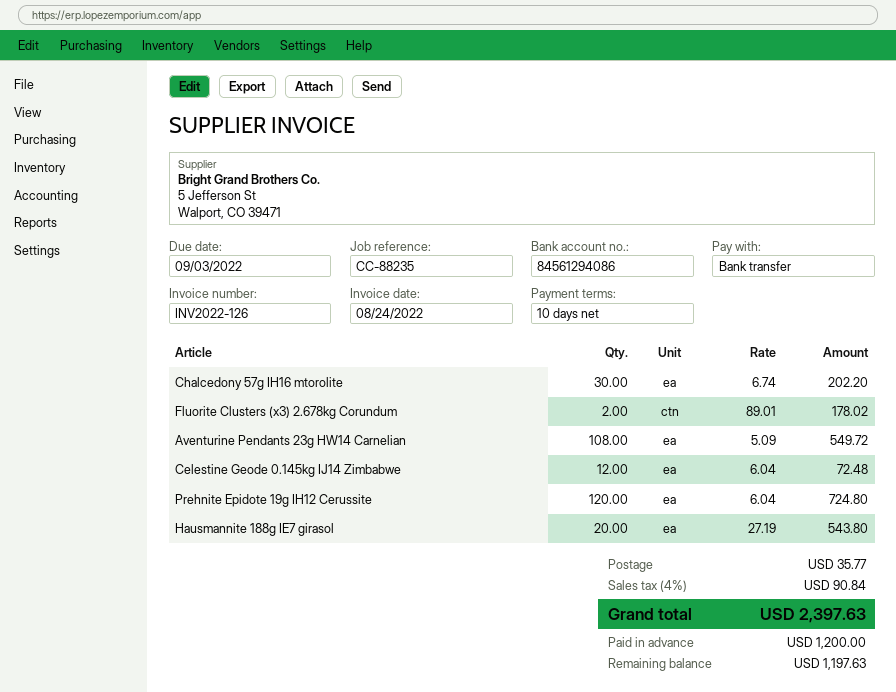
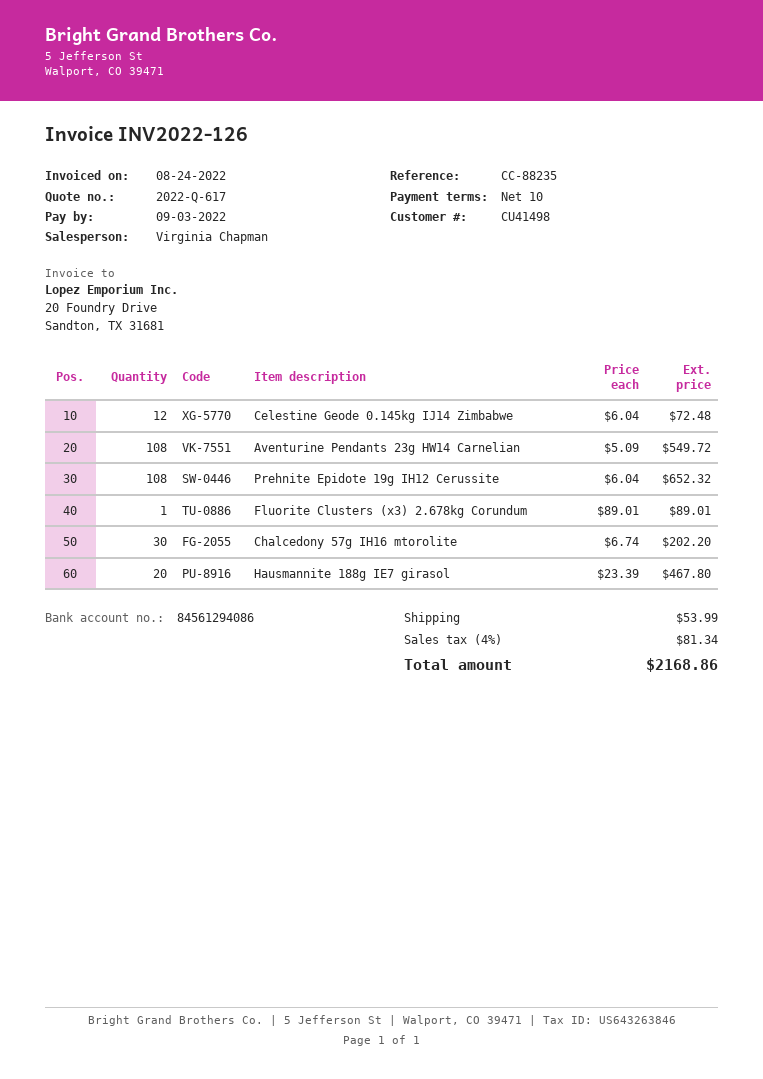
Fluorite Clusters (x3) 2.678kg Corundum: 2 x 89.01 = 178.02 -> 1 x 89.01 = 89.01
Prehnite Epidote 19g IH12 Cerussite: 120 x 6.04 = 724.80 -> 108 x 6.04 = 652.32
Hausmannite 188g IE7 girasol: 20 x 27.19 = 543.80 -> 20 x 23.39 = 467.80
shipping: 35.77 -> 53.99
tax: 4% = 90.84 -> 4% = 81.34
total: 2397.63 -> 2168.86

